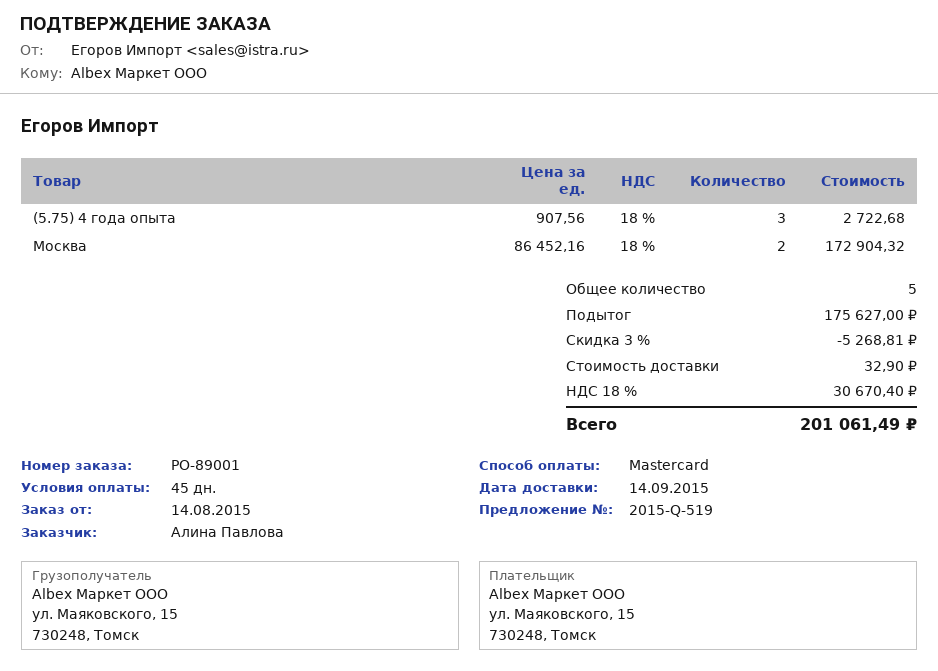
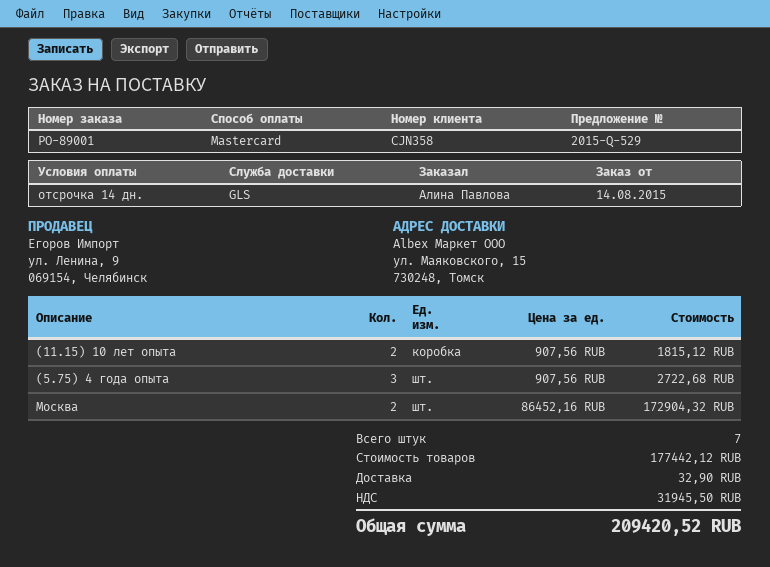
quote number: 2015-Q-519 -> 2015-Q-529
payment terms: 45 days -> 14 days
(11.15) 10 лет опыта: none -> 2 x 907.56 = 1815.12
total quantity: 5 -> 7
subtotal: 175627.00 -> 177442.12
discount: 3% = 5268.81 -> none
tax: 30670.40 -> 31945.50
total: 201061.49 -> 209420.52

